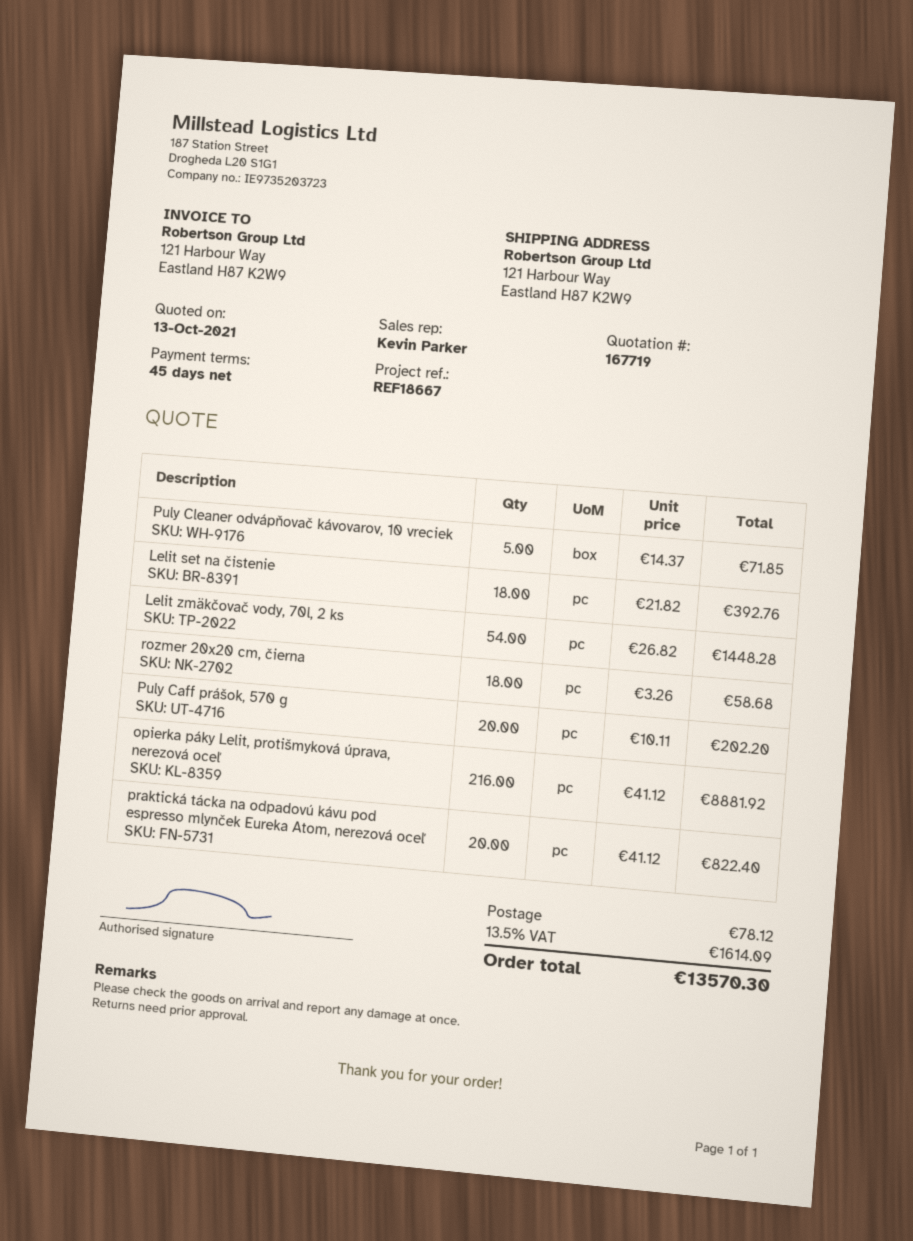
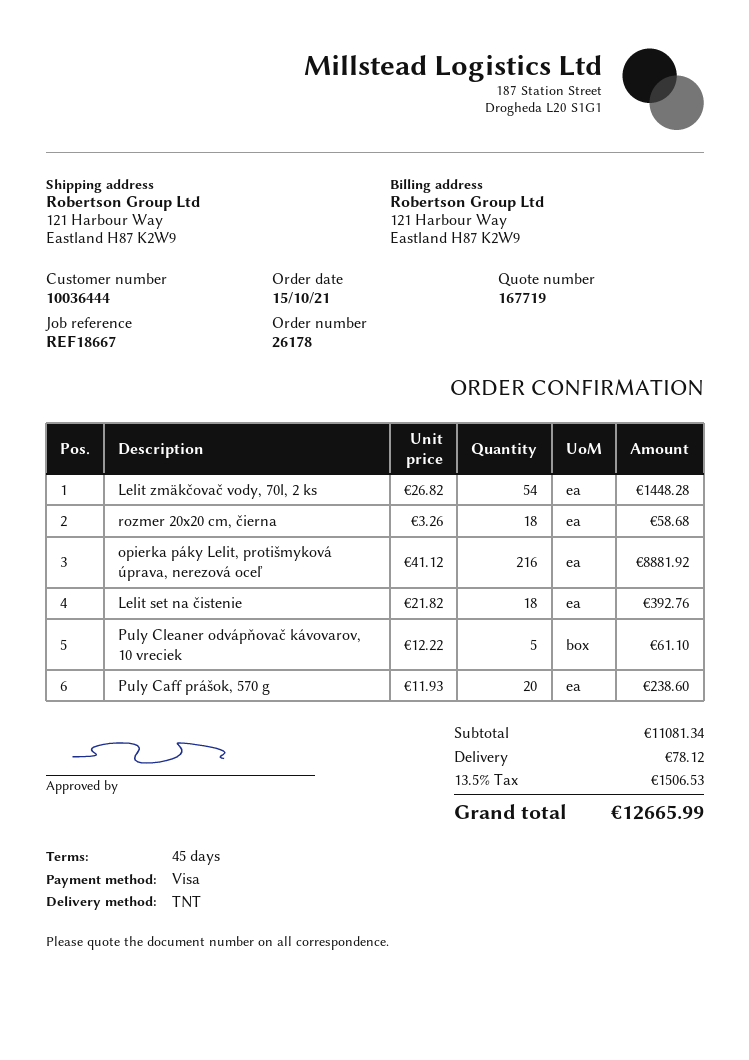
Puly Cleaner odvápňovač kávovarov, 10 vreciek: 5 x 14.37 = 71.85 -> 5 x 12.22 = 61.10
Puly Caff prášok, 570 g: 20 x 10.11 = 202.20 -> 20 x 11.93 = 238.60
praktická tácka na odpadovú kávu pod espresso mlynček Eureka Atom, nerezová oceľ: 20 x 41.12 = 822.40 -> none
tax: 13.5% = 1614.09 -> 13.5% = 1506.53
total: 13570.30 -> 12665.99

